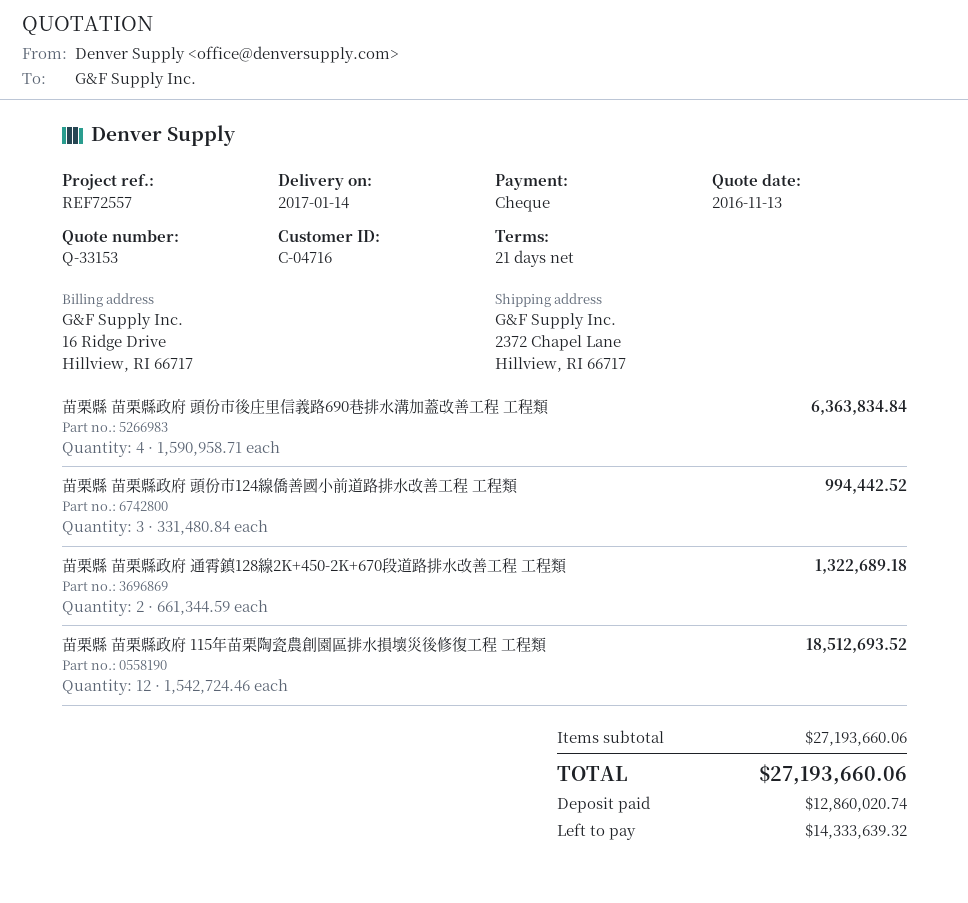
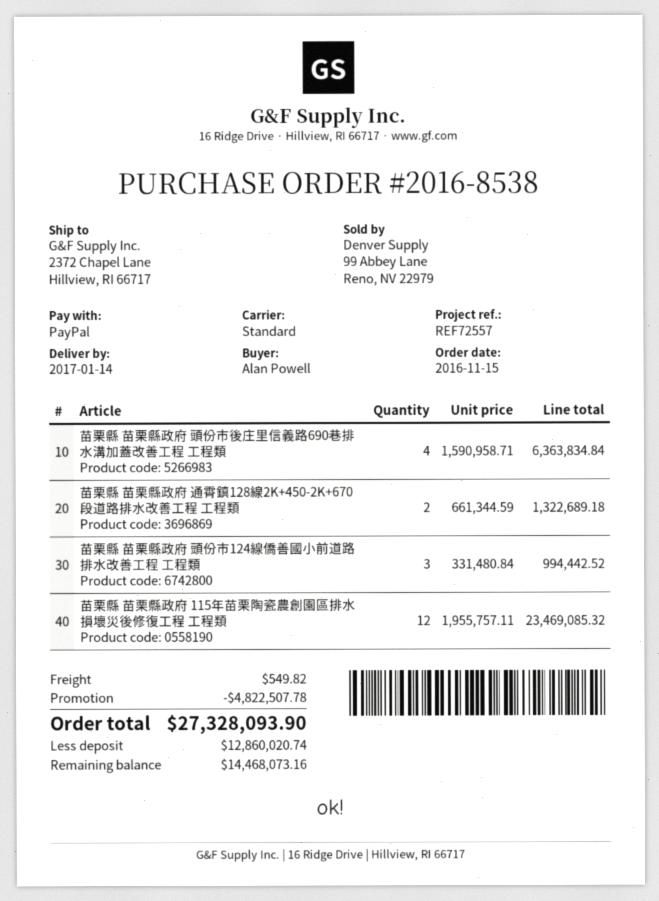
payment method: cheque -> PayPal
苗栗縣 苗栗縣政府 115年苗栗陶瓷農創園區排水損壞災後修復工程 工程類: 12 x 1542724.46 = 18512693.52 -> 12 x 1955757.11 = 23469085.32
discount: none -> 4822507.78
shipping: none -> 549.82
total: 27193660.06 -> 27328093.90
balance: 14333639.32 -> 14468073.16

